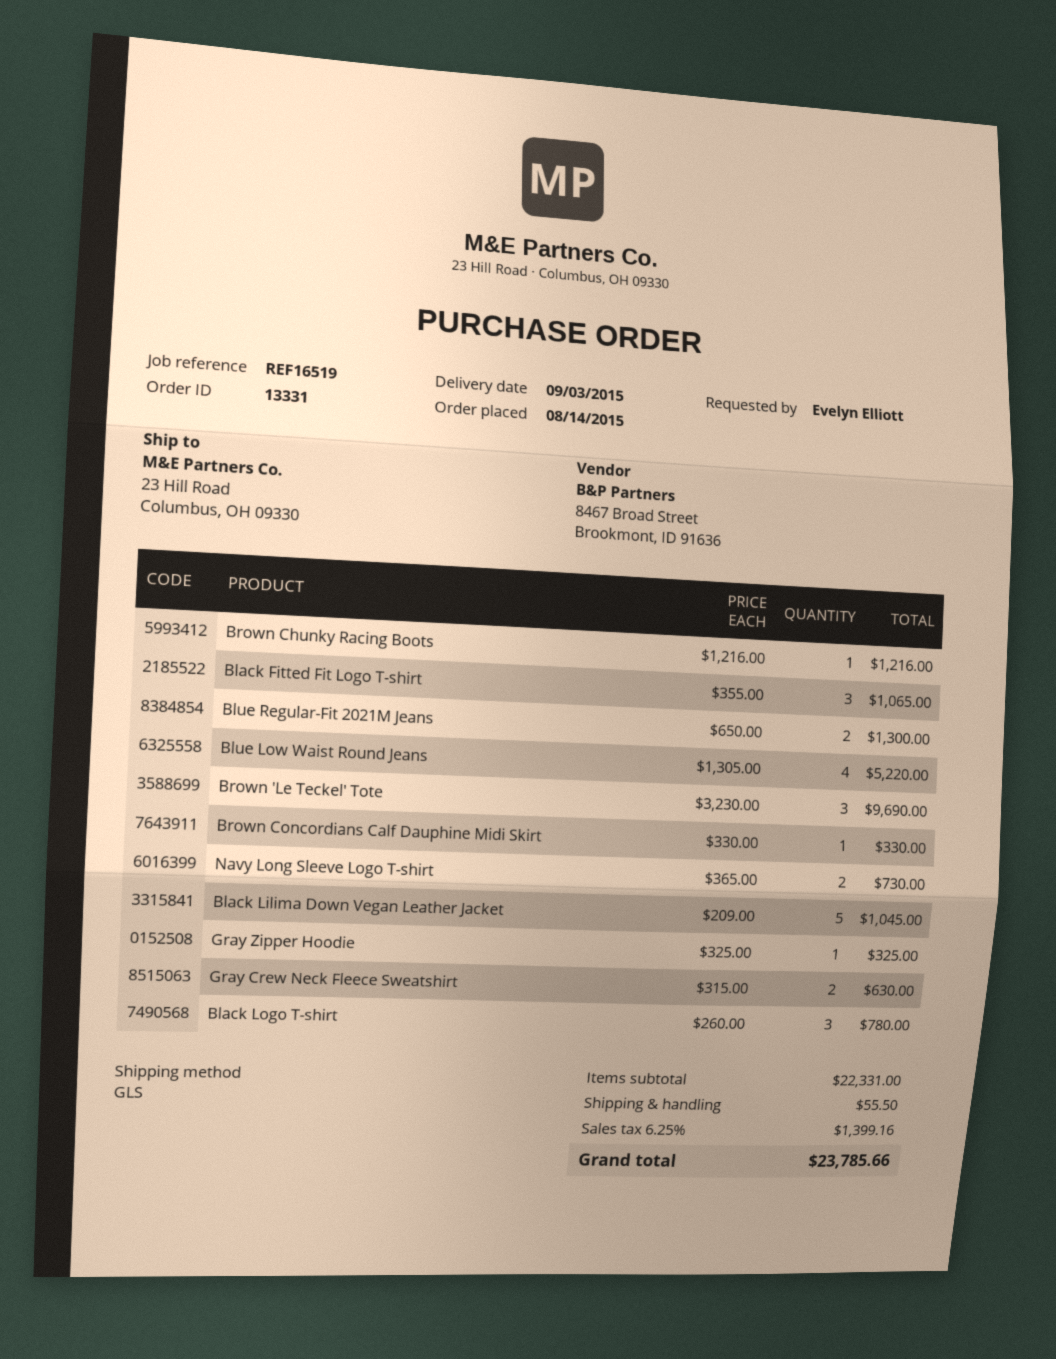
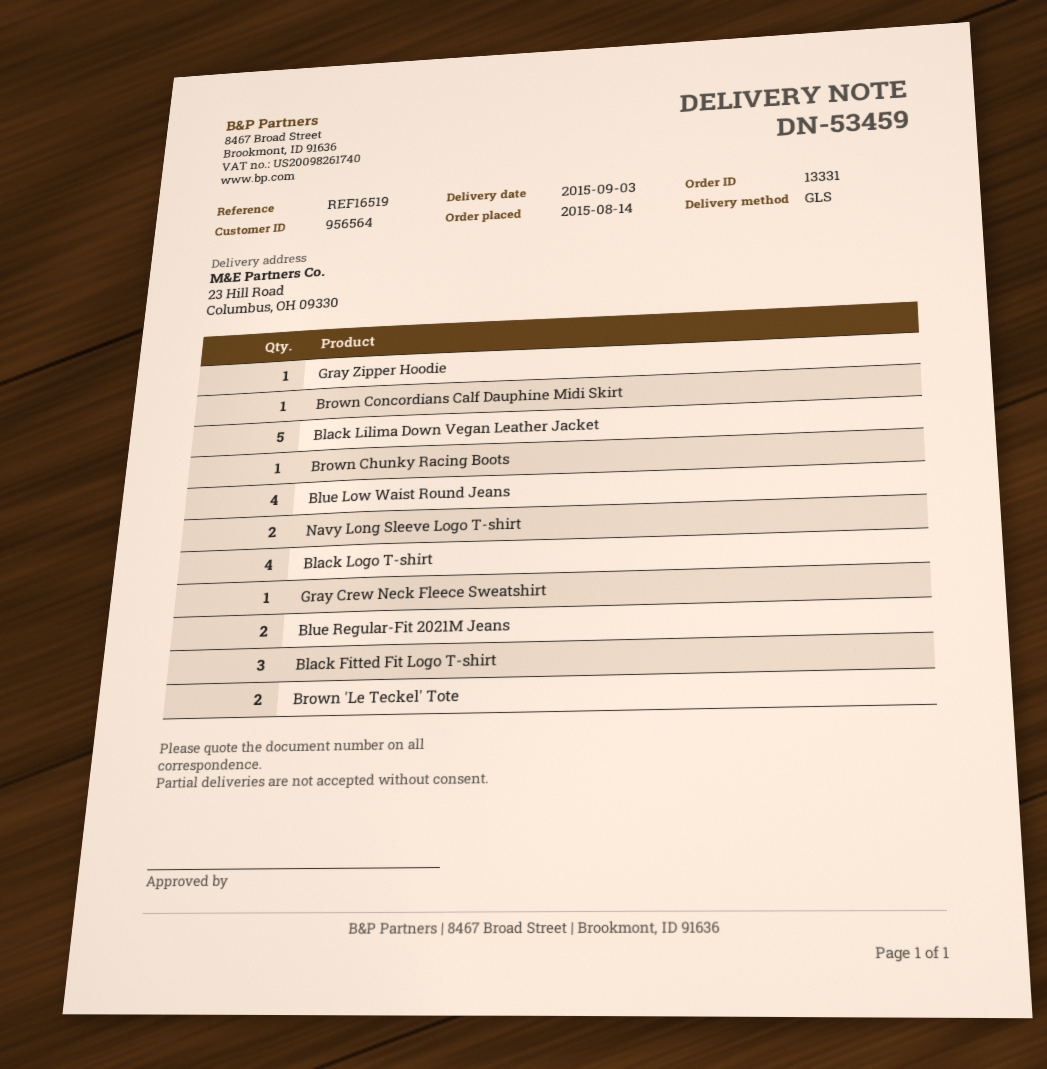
Brown 'Le Teckel' Tote: 3 -> 2
Gray Crew Neck Fleece Sweatshirt: 2 -> 1
Black Logo T-shirt: 3 -> 4

